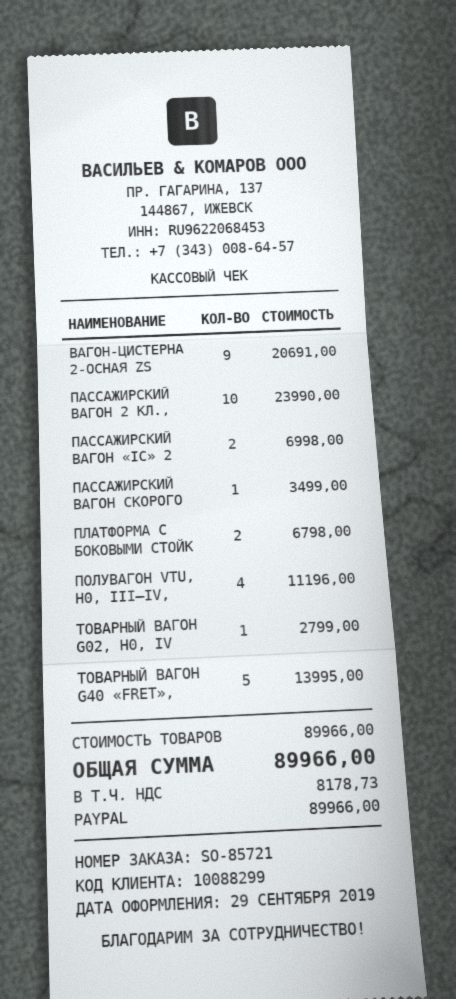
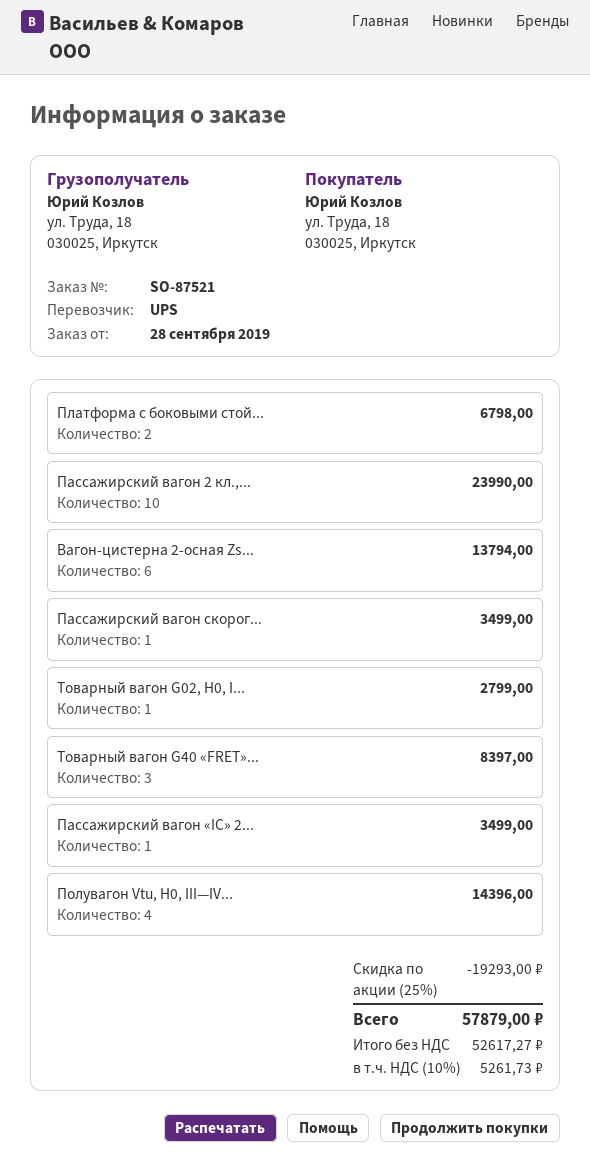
order number: SO-85721 -> SO-87521
order date: 2019-09-29 -> 2019-09-28
ВАГОН-ЦИСТЕРНА 2-ОСНАЯ ZS: 9 for 20691.00 -> 6 for 13794.00
ПАССАЖИРСКИЙ ВАГОН «IC» 2: 2 for 6998.00 -> 1 for 3499.00
ПОЛУВАГОН VTU, H0, III—IV,: 4 for 11196.00 -> 4 for 14396.00
ТОВАРНЫЙ ВАГОН G40 «FRET»,: 5 for 13995.00 -> 3 for 8397.00
discount: none -> 25% = 19293.00
tax: 8178.73 -> 5261.73
total: 89966.00 -> 57879.00

